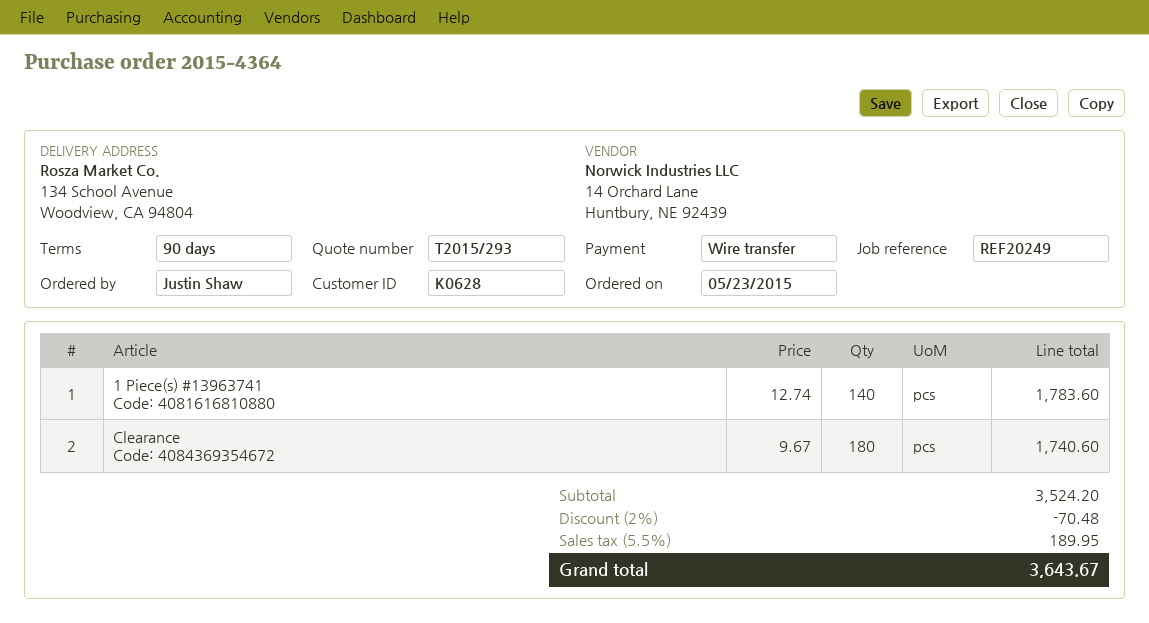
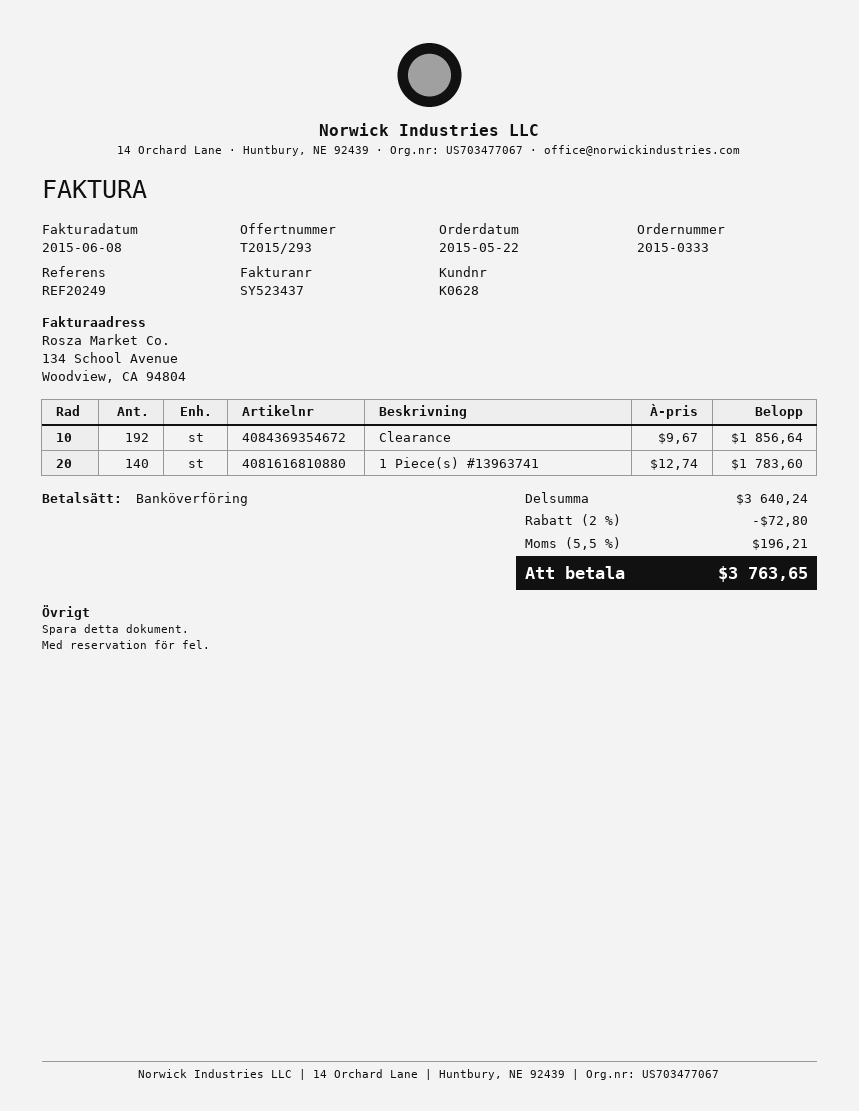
order number: 2015-4364 -> 2015-0333
order date: 2015-05-23 -> 2015-05-22
Clearance: 180 x 9.67 = 1740.60 -> 192 x 9.67 = 1856.64
subtotal: 3524.20 -> 3640.24
discount: 2% = 70.48 -> 2% = 72.80
tax: 5.5% = 189.95 -> 5.5% = 196.21
total: 3643.67 -> 3763.65

